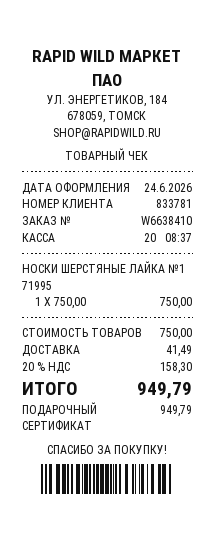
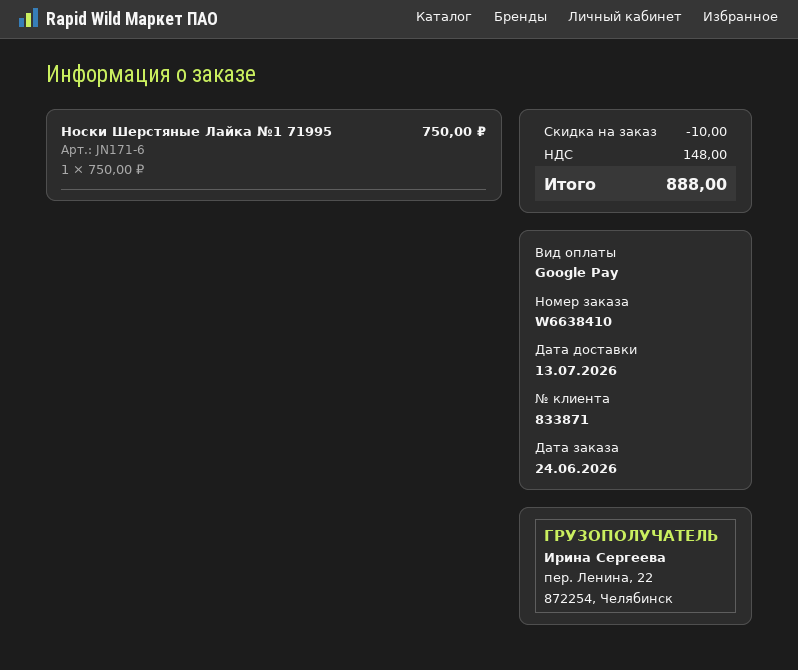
customer number: 833781 -> 833871
payment method: gift card -> Google Pay
discount: none -> 10.00
shipping: 41.49 -> none
tax: 158.30 -> 148.00
total: 949.79 -> 888.00

